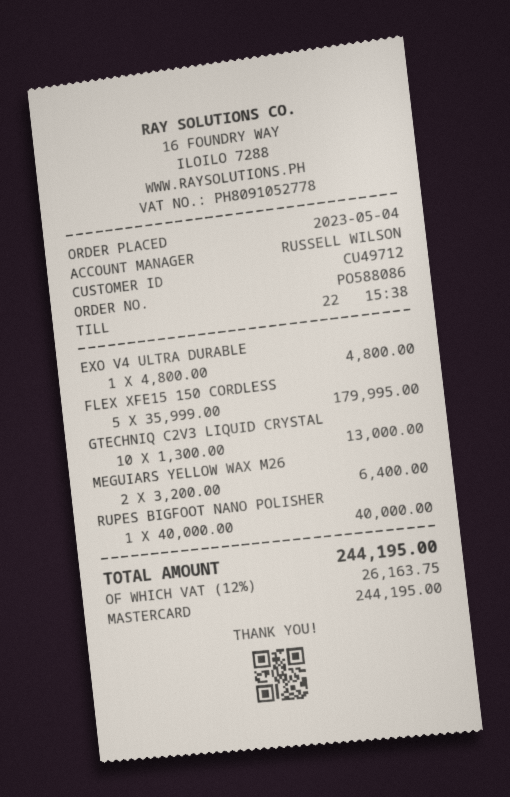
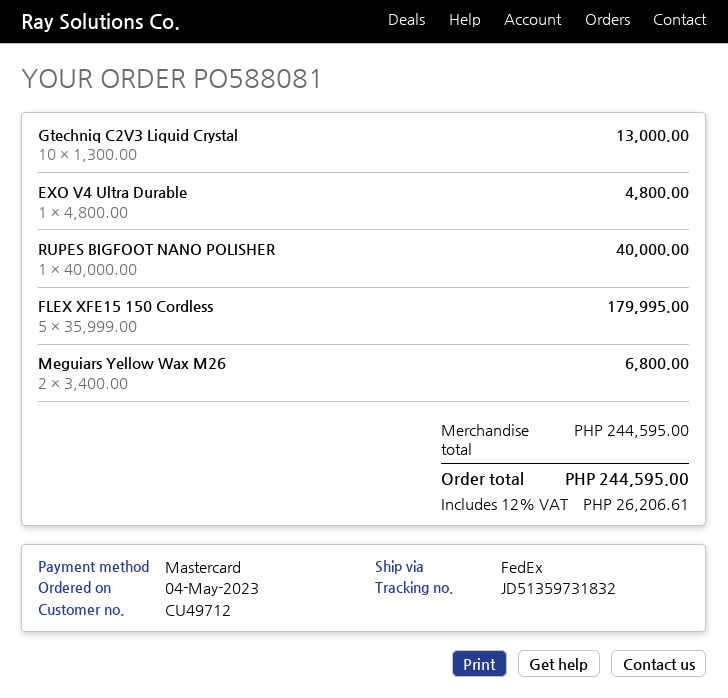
order number: PO588086 -> PO588081
MEGUIARS YELLOW WAX M26: 2 x 3200.00 = 6400.00 -> 2 x 3400.00 = 6800.00
tax: 12% = 26163.75 -> 12% = 26206.61
total: 244195.00 -> 244595.00

